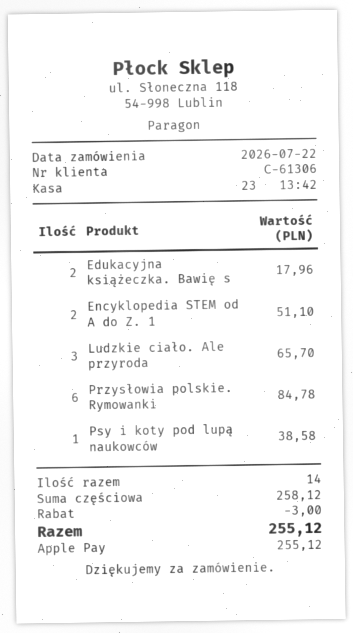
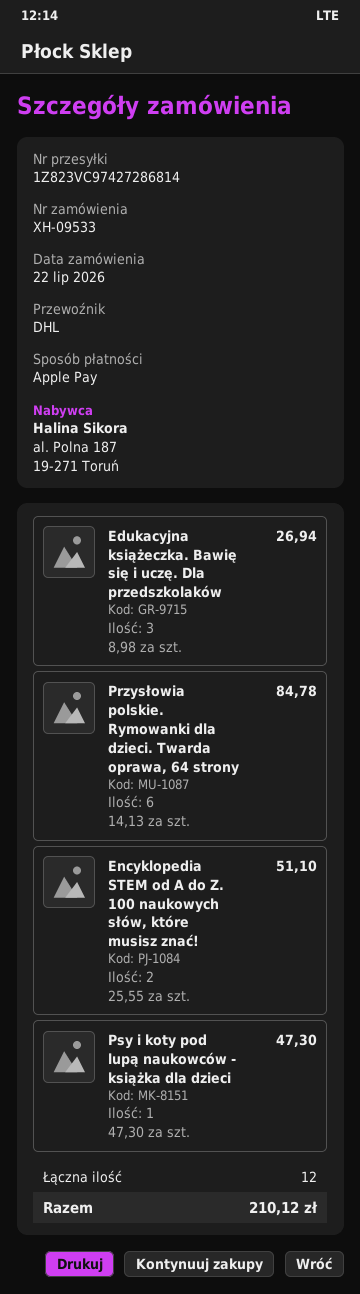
Edukacyjna książeczka. Bawię s: 2 for 17.96 -> 3 for 26.94
Ludzkie ciało. Ale przyroda: 3 for 65.70 -> none
Psy i koty pod lupą naukowców: 1 for 38.58 -> 1 for 47.30
total quantity: 14 -> 12
discount: 3.00 -> none
total: 255.12 -> 210.12

